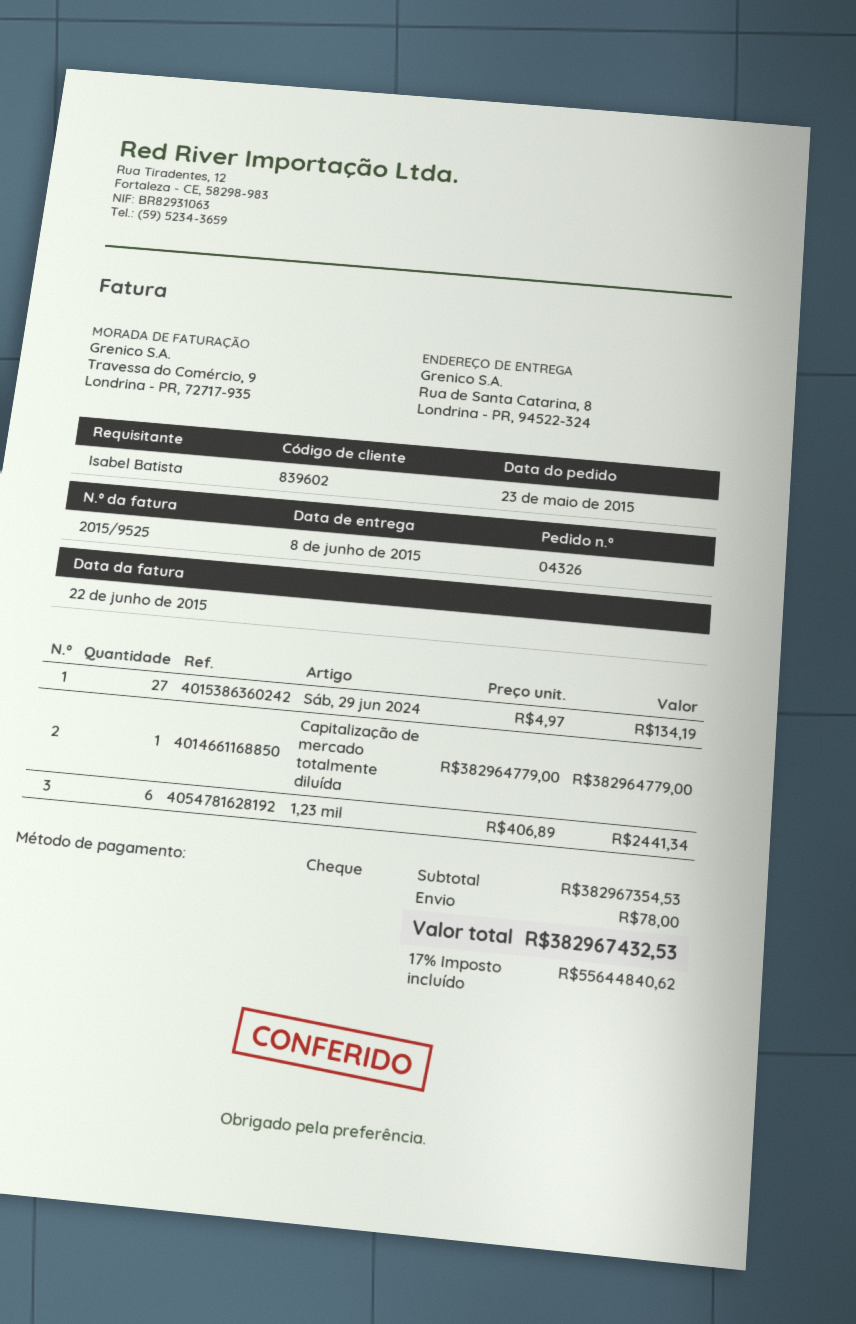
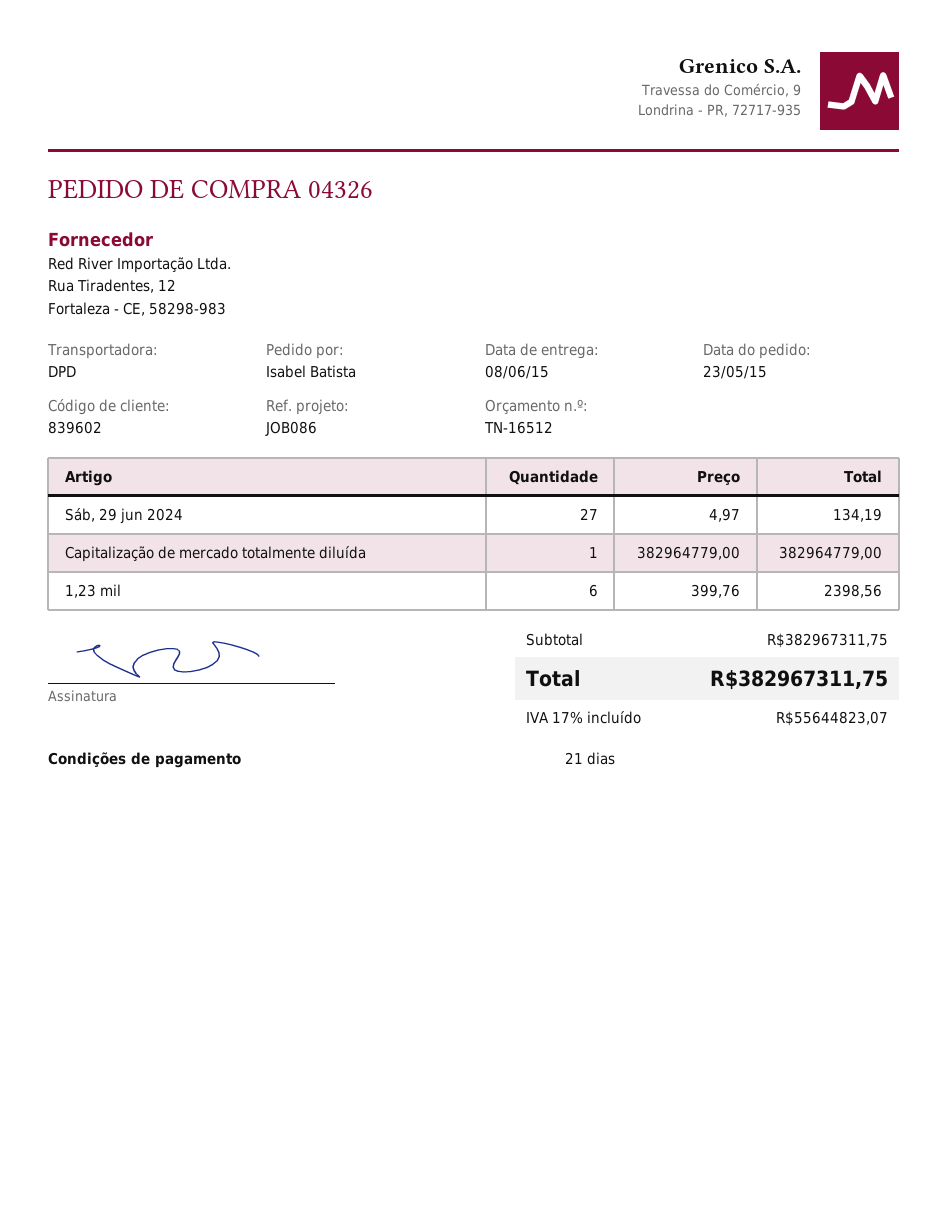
1,23 mil: 6 x 406.89 = 2441.34 -> 6 x 399.76 = 2398.56
subtotal: 382967354.53 -> 382967311.75
shipping: 78.00 -> none
tax: 17% = 55644840.62 -> 17% = 55644823.07
total: 382967432.53 -> 382967311.75

